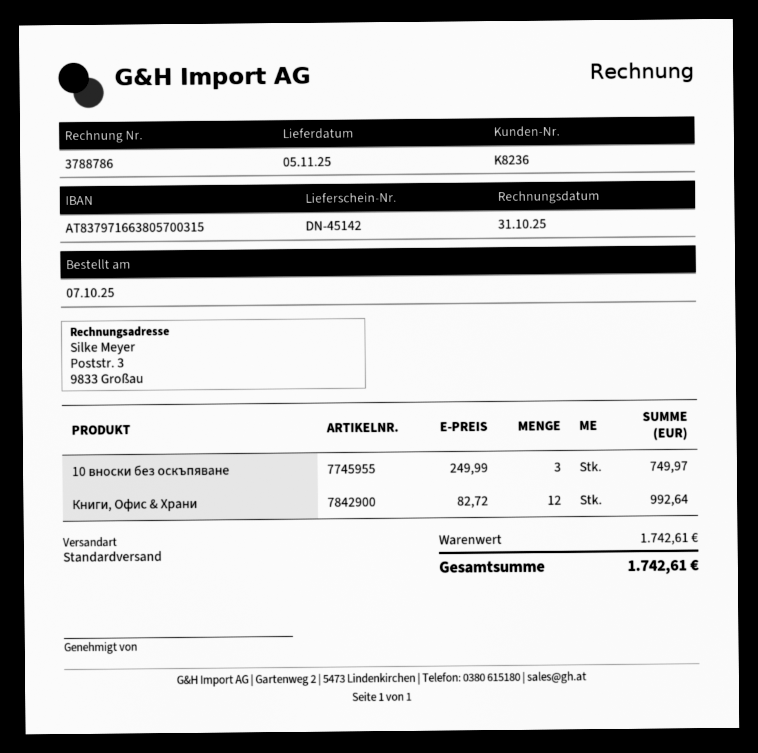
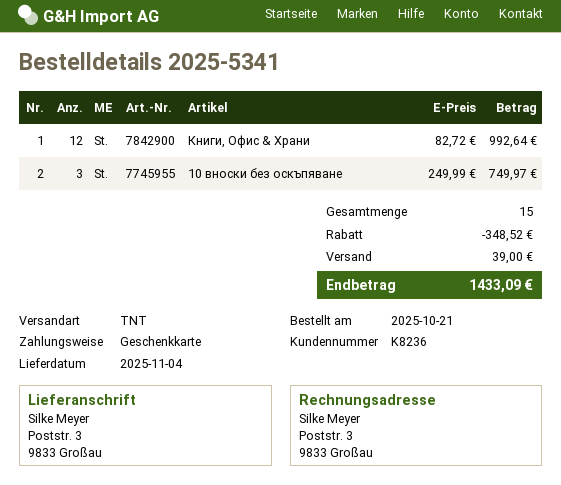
order date: 2025-10-07 -> 2025-10-21
delivery date: 2025-11-05 -> 2025-11-04
shipping method: standard -> TNT
discount: none -> 348.52
shipping: none -> 39.00
total: 1742.61 -> 1433.09

